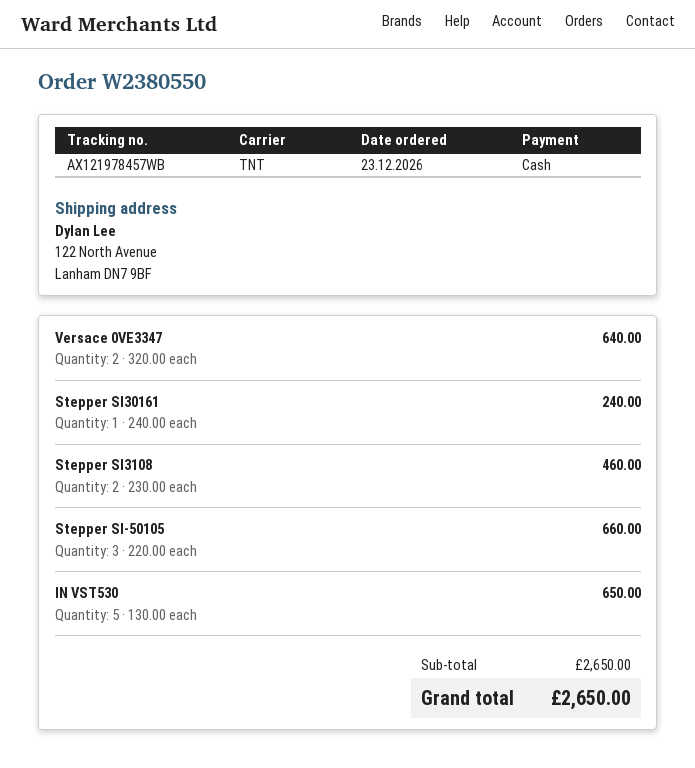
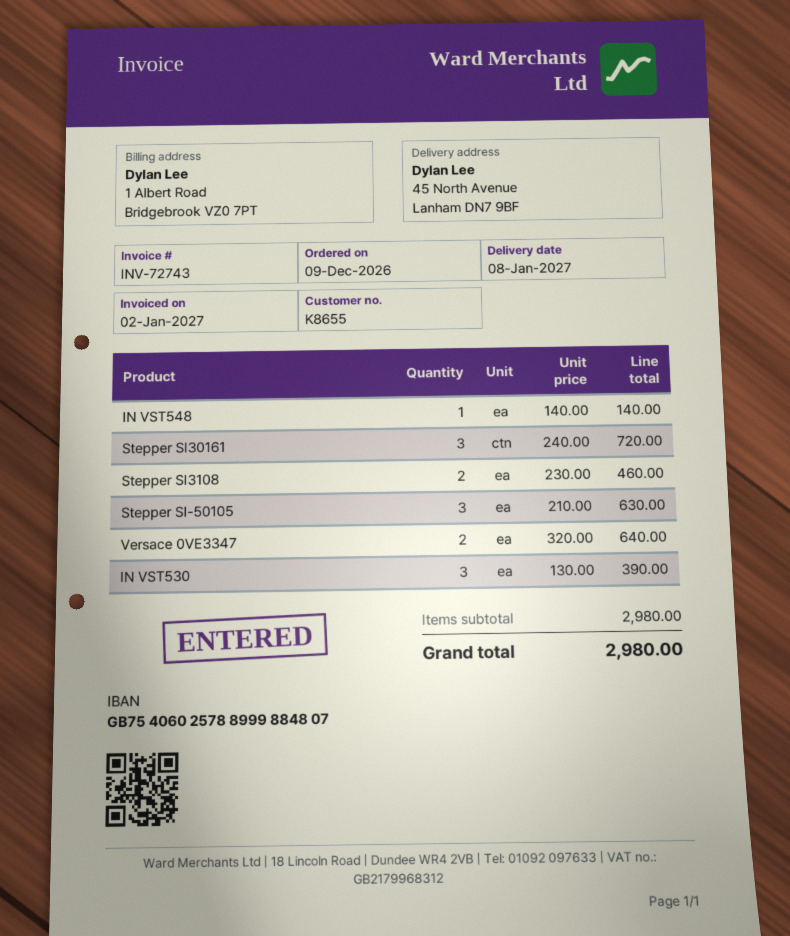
order date: 2026-12-23 -> 2026-12-09
ship to: 122 North Avenue, Lanham DN7 9BF -> 45 North Avenue, Lanham DN7 9BF
Stepper SI30161: 1 x 240.00 = 240.00 -> 3 x 240.00 = 720.00
Stepper SI-50105: 3 x 220.00 = 660.00 -> 3 x 210.00 = 630.00
IN VST530: 5 x 130.00 = 650.00 -> 3 x 130.00 = 390.00
IN VST548: none -> 1 x 140.00 = 140.00
subtotal: 2650.00 -> 2980.00
total: 2650.00 -> 2980.00

